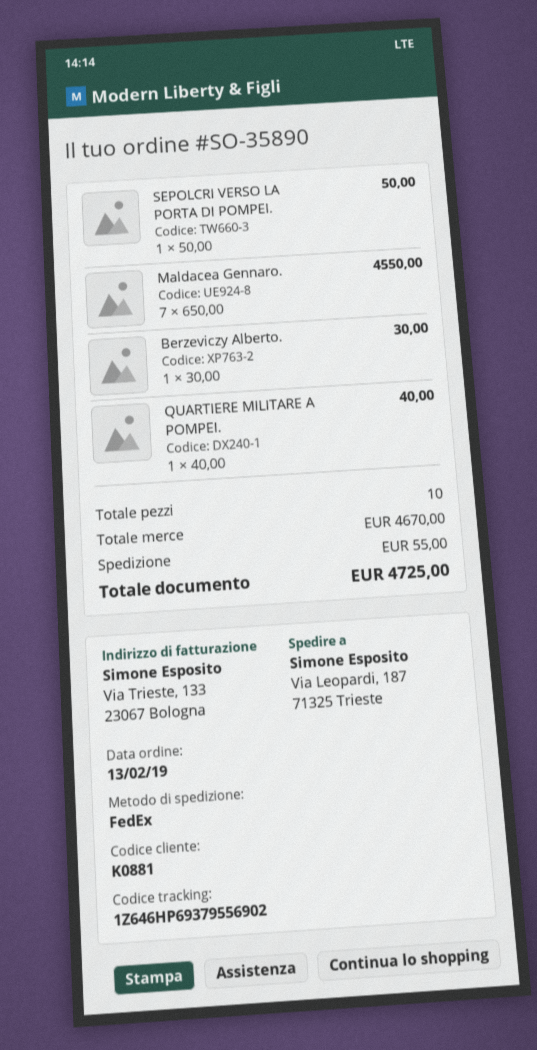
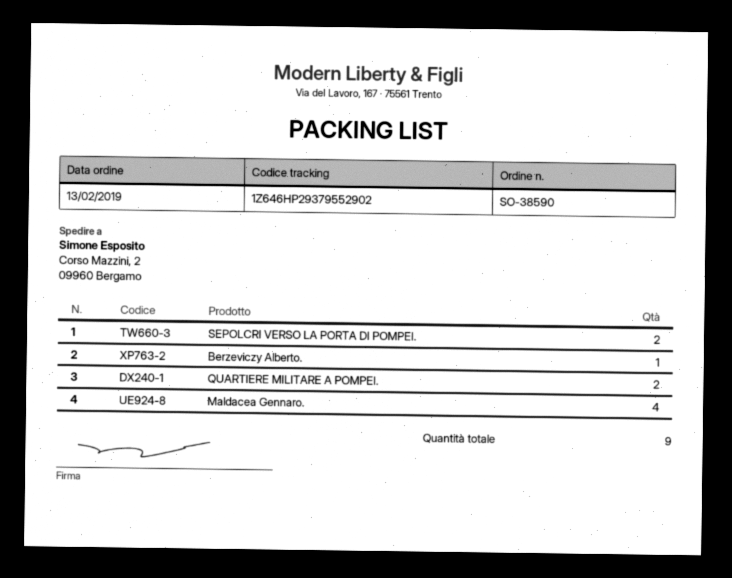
order number: SO-35890 -> SO-38590
tracking number: 1Z646HP69379556902 -> 1Z646HP29379552902
ship to: Via Leopardi, 187, 71325 Trieste -> Corso Mazzini, 2, 09960 Bergamo
SEPOLCRI VERSO LA PORTA DI POMPEI.: 1 -> 2
Maldacea Gennaro.: 7 -> 4
QUARTIERE MILITARE A POMPEI.: 1 -> 2
total quantity: 10 -> 9

